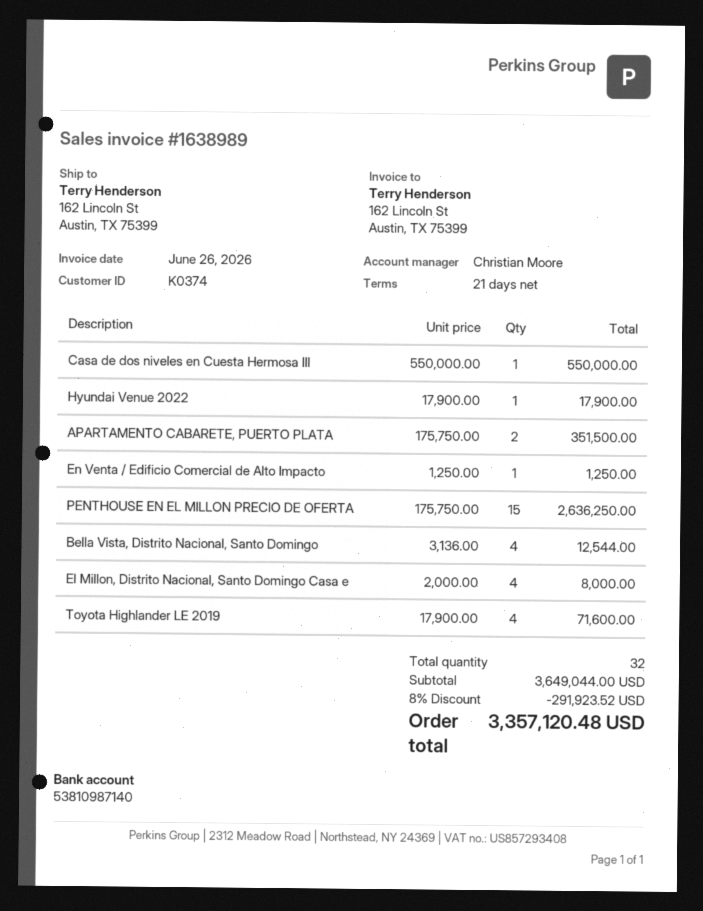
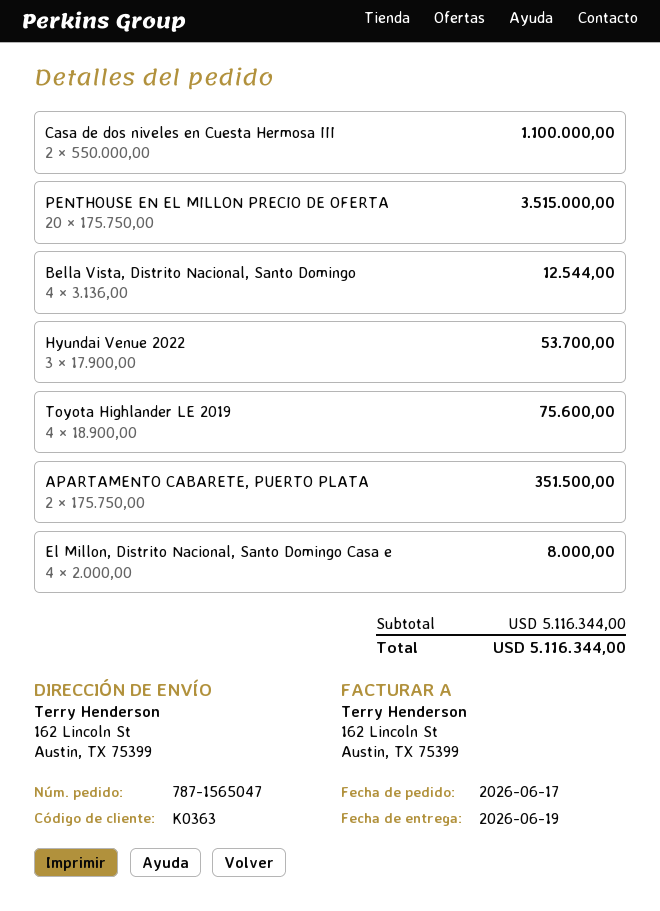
customer number: K0374 -> K0363
Casa de dos niveles en Cuesta Hermosa III: 1 x 550000.00 = 550000.00 -> 2 x 550000.00 = 1100000.00
Hyundai Venue 2022: 1 x 17900.00 = 17900.00 -> 3 x 17900.00 = 53700.00
En Venta / Edificio Comercial de Alto Impacto: 1 x 1250.00 = 1250.00 -> none
PENTHOUSE EN EL MILLON PRECIO DE OFERTA: 15 x 175750.00 = 2636250.00 -> 20 x 175750.00 = 3515000.00
Toyota Highlander LE 2019: 4 x 17900.00 = 71600.00 -> 4 x 18900.00 = 75600.00
subtotal: 3649044.00 -> 5116344.00
discount: 8% = 291923.52 -> none
total: 3357120.48 -> 5116344.00

